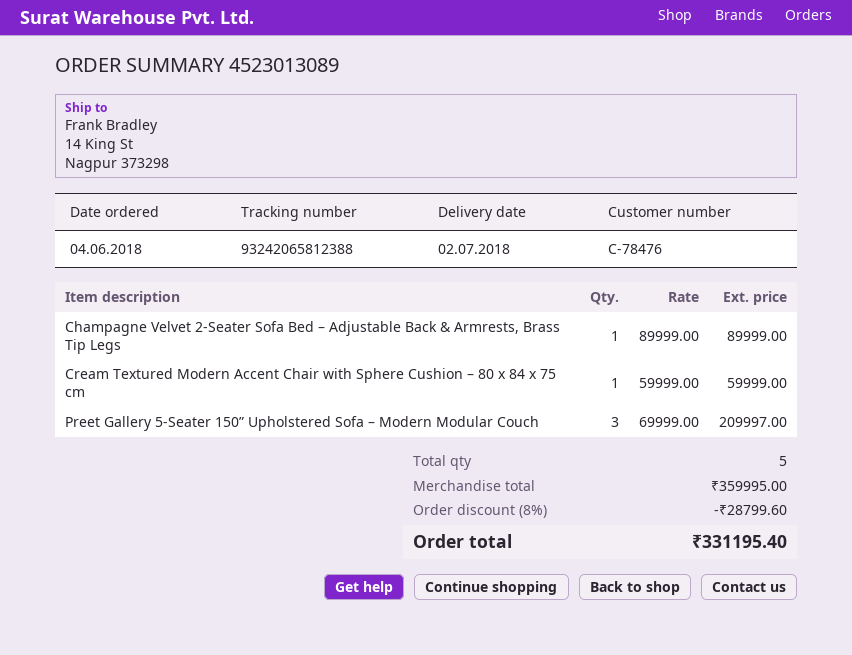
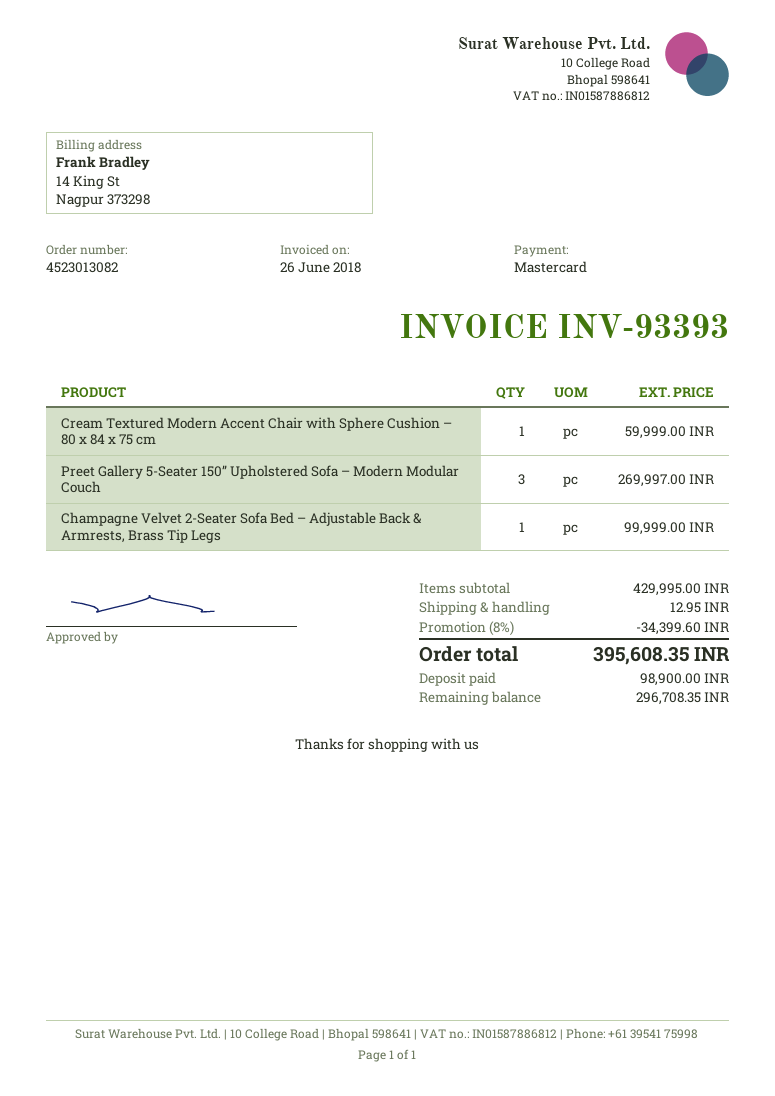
order number: 4523013089 -> 4523013082
Champagne Velvet 2-Seater Sofa Bed – Adjustable Back & Armrests, Brass Tip Legs: 1 for 89999.00 -> 1 for 99999.00
Preet Gallery 5-Seater 150” Upholstered Sofa – Modern Modular Couch: 3 for 209997.00 -> 3 for 269997.00
subtotal: 359995.00 -> 429995.00
discount: 8% = 28799.60 -> 8% = 34399.60
shipping: none -> 12.95
total: 331195.40 -> 395608.35

